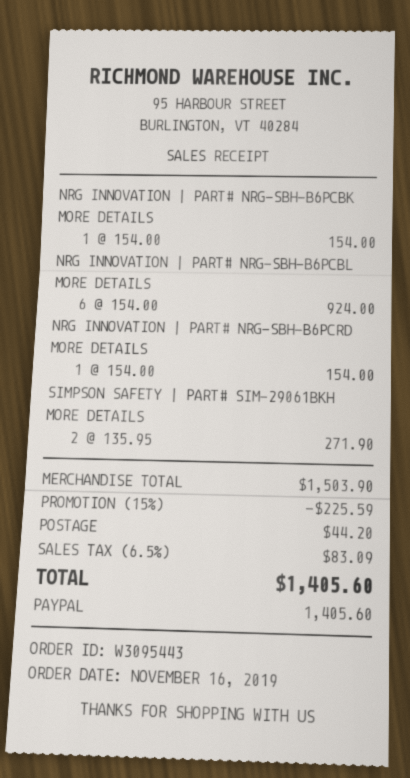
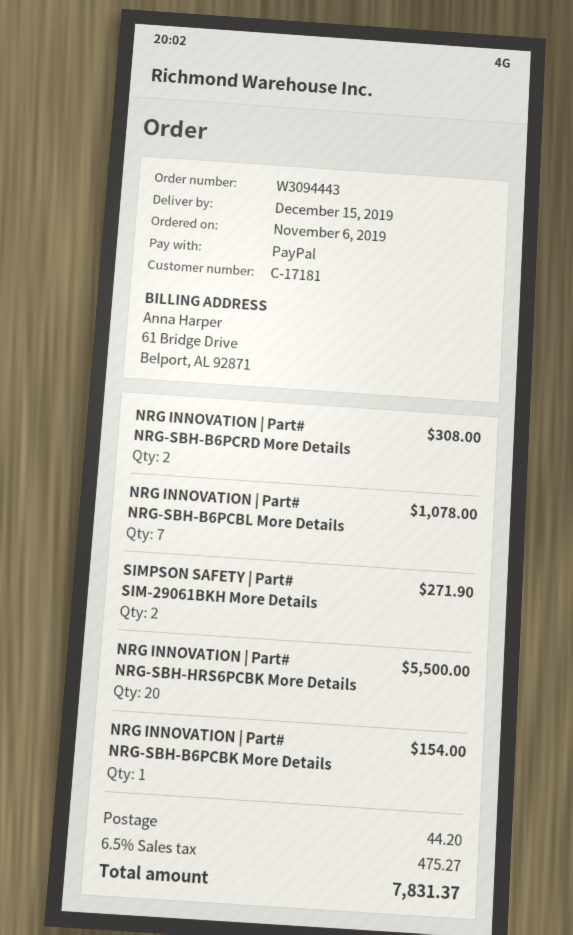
order number: W3095443 -> W3094443
order date: 2019-11-16 -> 2019-11-06
NRG INNOVATION | PART# NRG-SBH-B6PCBL MORE DETAILS: 6 for 924.00 -> 7 for 1078.00
NRG INNOVATION | PART# NRG-SBH-B6PCRD MORE DETAILS: 1 for 154.00 -> 2 for 308.00
NRG INNOVATION | Part# NRG-SBH-HRS6PCBK More Details: none -> 20 for 5500.00
discount: 15% = 225.59 -> none
tax: 6.5% = 83.09 -> 6.5% = 475.27
total: 1405.60 -> 7831.37

